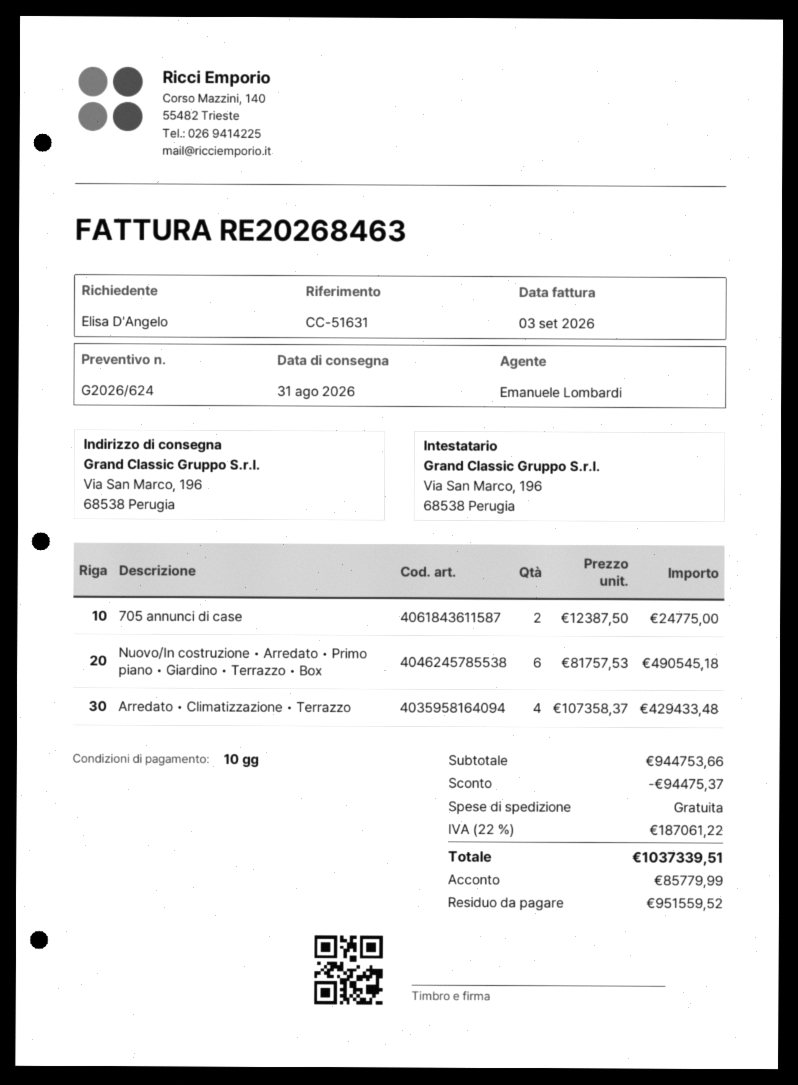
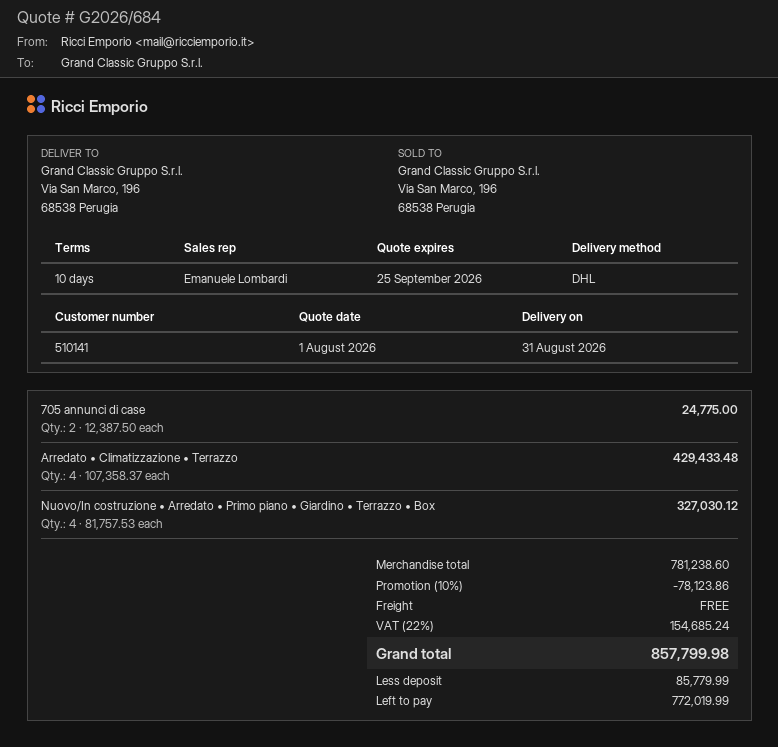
quote number: G2026/624 -> G2026/684
Nuovo/In costruzione • Arredato • Primo piano • Giardino • Terrazzo • Box: 6 x 81757.53 = 490545.18 -> 4 x 81757.53 = 327030.12
subtotal: 944753.66 -> 781238.60
discount: 94475.37 -> 78123.86
tax: 22% = 187061.22 -> 22% = 154685.24
total: 1037339.51 -> 857799.98
balance: 951559.52 -> 772019.99

